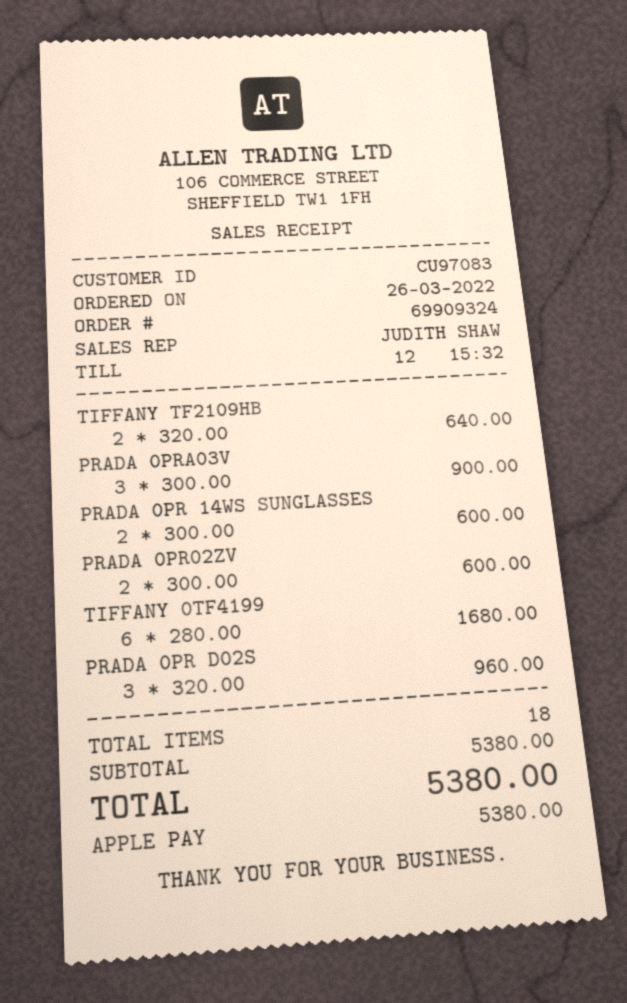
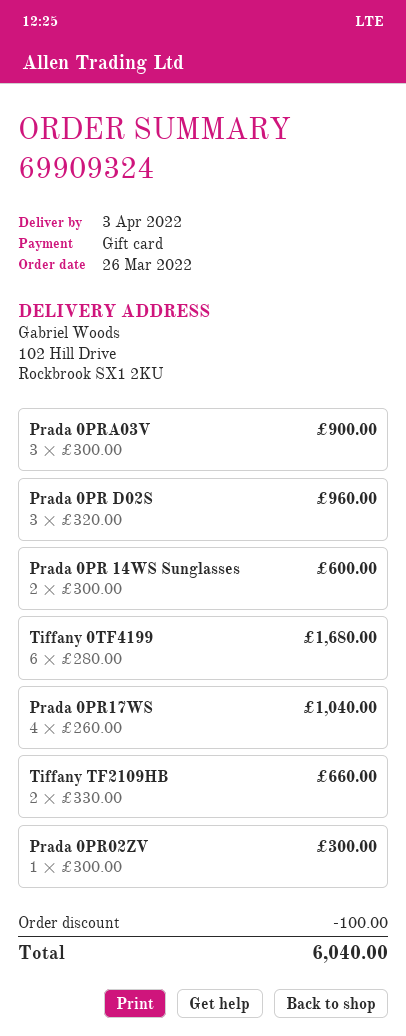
payment method: Apple Pay -> gift card
TIFFANY TF2109HB: 2 x 320.00 = 640.00 -> 2 x 330.00 = 660.00
PRADA 0PR02ZV: 2 x 300.00 = 600.00 -> 1 x 300.00 = 300.00
Prada 0PR17WS: none -> 4 x 260.00 = 1040.00
discount: none -> 100.00
total: 5380.00 -> 6040.00

